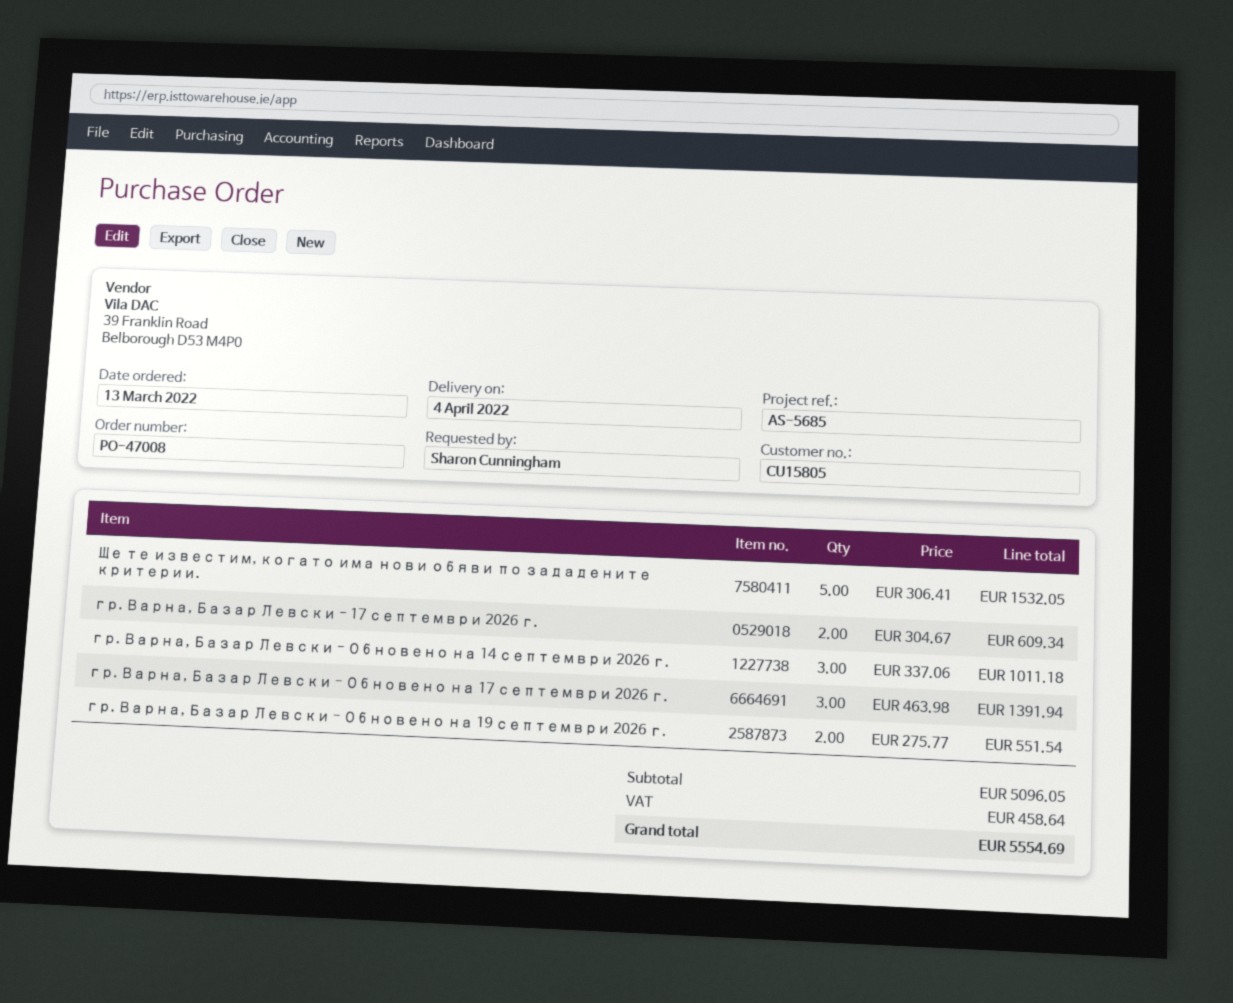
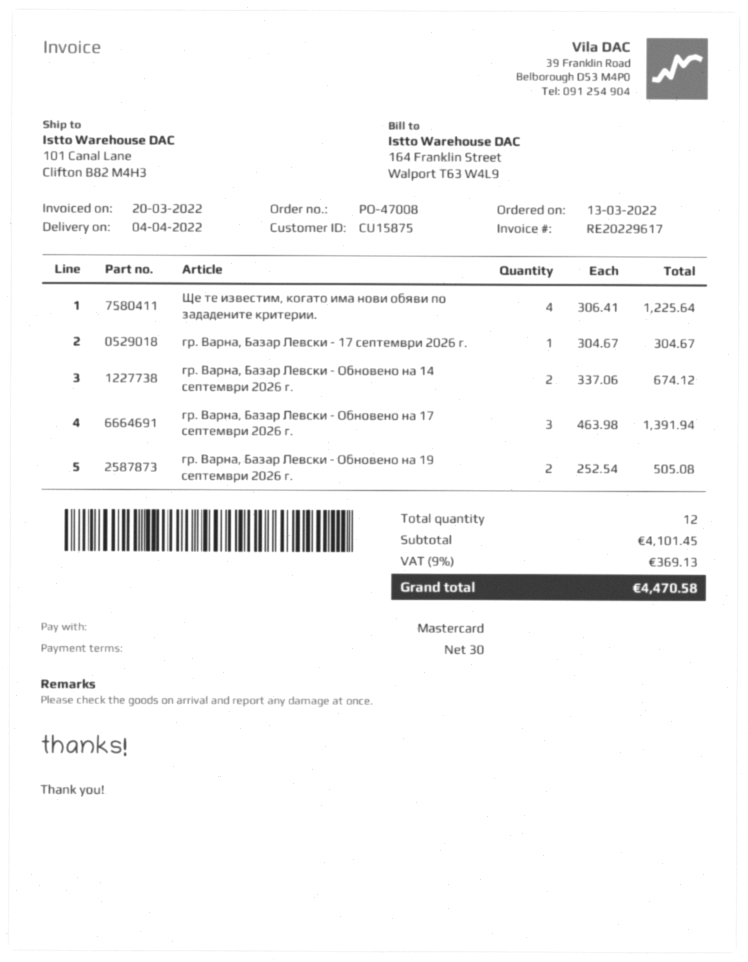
customer number: CU15805 -> CU15875
Ще те известим, когато има нови обяви по зададените критерии.: 5 x 306.41 = 1532.05 -> 4 x 306.41 = 1225.64
гр. Варна, Базар Левски - 17 септември 2026 г.: 2 x 304.67 = 609.34 -> 1 x 304.67 = 304.67
гр. Варна, Базар Левски - Обновено на 14 септември 2026 г.: 3 x 337.06 = 1011.18 -> 2 x 337.06 = 674.12
гр. Варна, Базар Левски - Обновено на 19 септември 2026 г.: 2 x 275.77 = 551.54 -> 2 x 252.54 = 505.08
subtotal: 5096.05 -> 4101.45
tax: 458.64 -> 369.13
total: 5554.69 -> 4470.58

